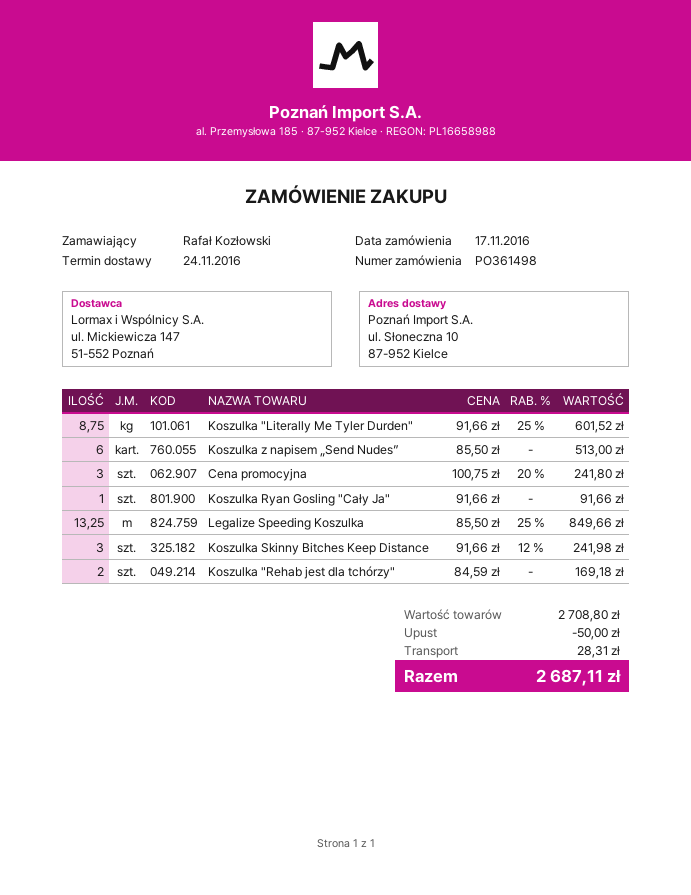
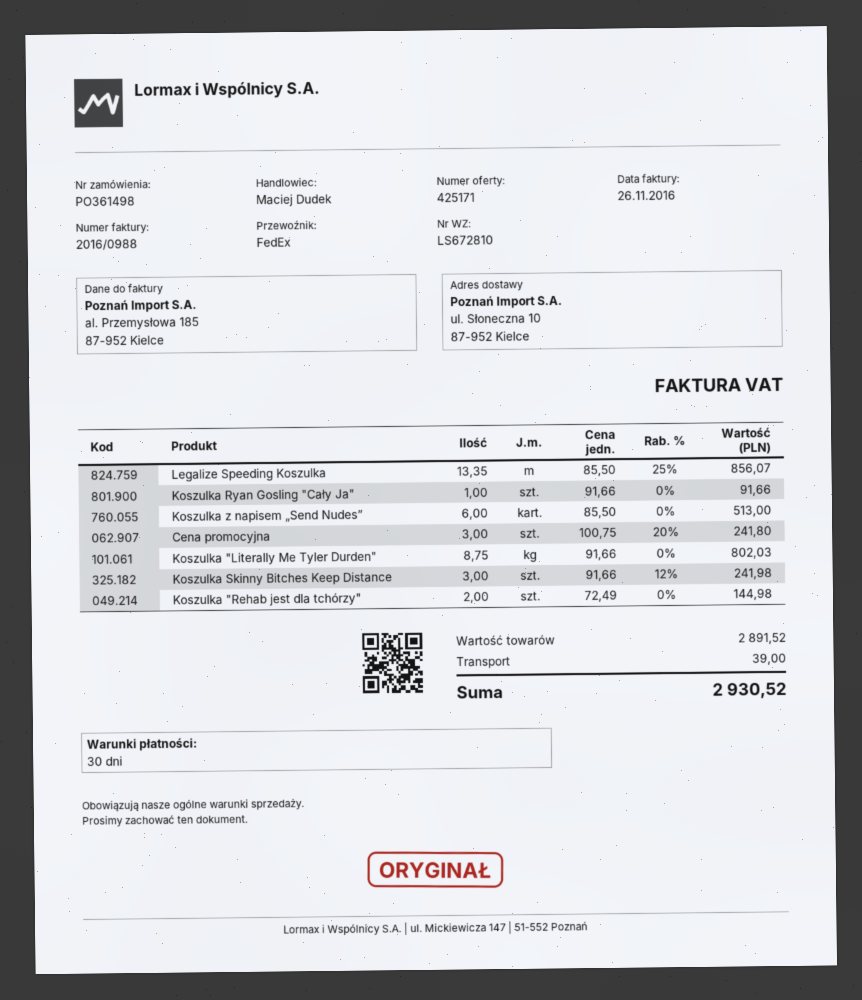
Koszulka "Literally Me Tyler Durden": 8.75 x 91.66 - 25% = 601.52 -> 8.75 x 91.66 = 802.03
Legalize Speeding Koszulka: 13.25 x 85.50 - 25% = 849.66 -> 13.35 x 85.50 - 25% = 856.07
Koszulka "Rehab jest dla tchórzy": 2 x 84.59 = 169.18 -> 2 x 72.49 = 144.98
subtotal: 2708.80 -> 2891.52
discount: 50.00 -> none
shipping: 28.31 -> 39.00
total: 2687.11 -> 2930.52

